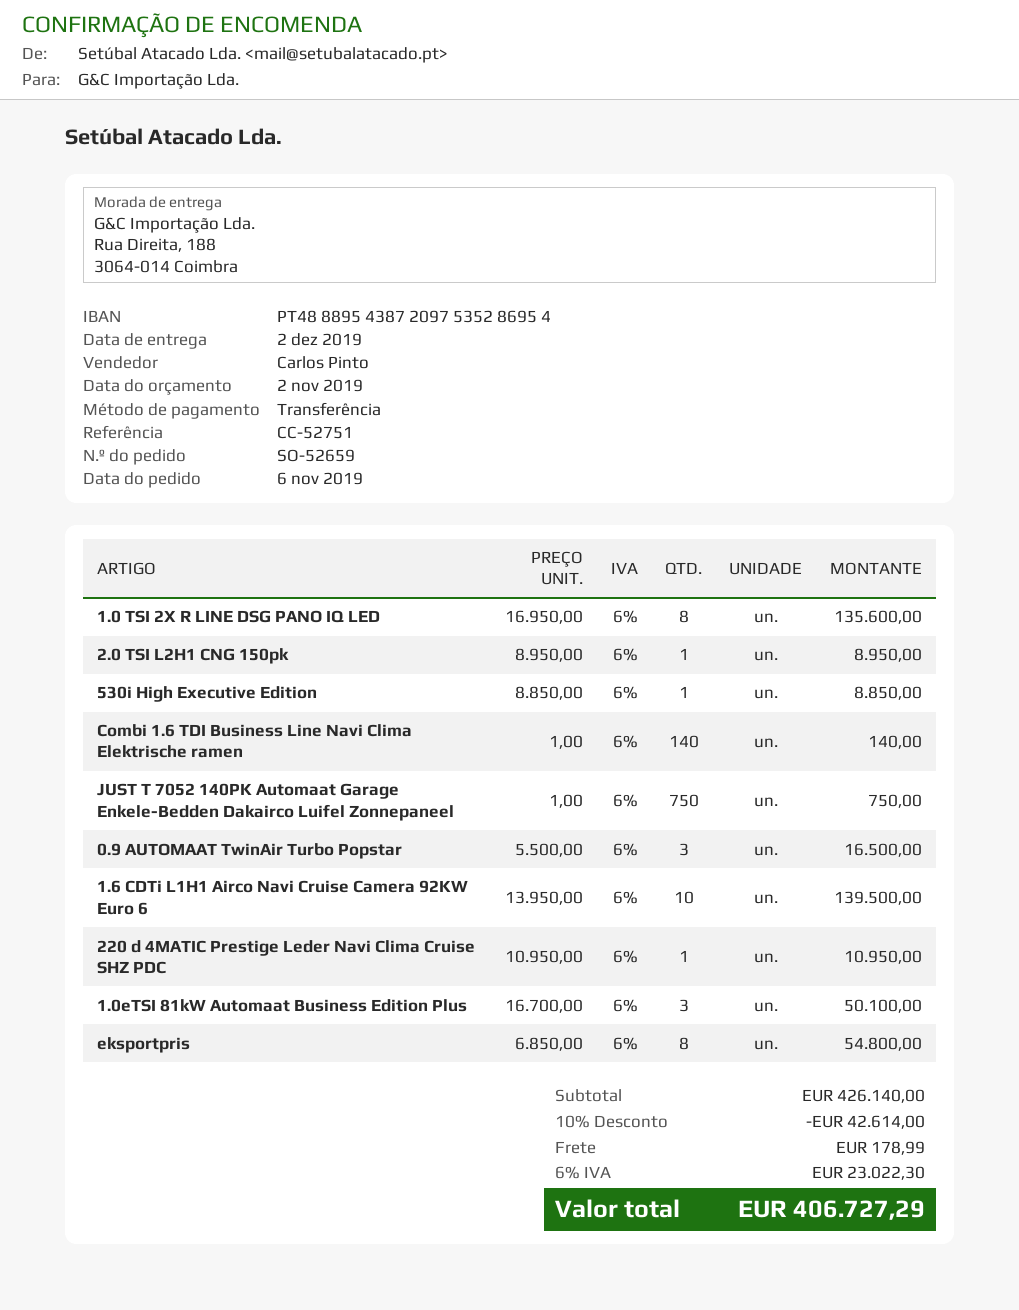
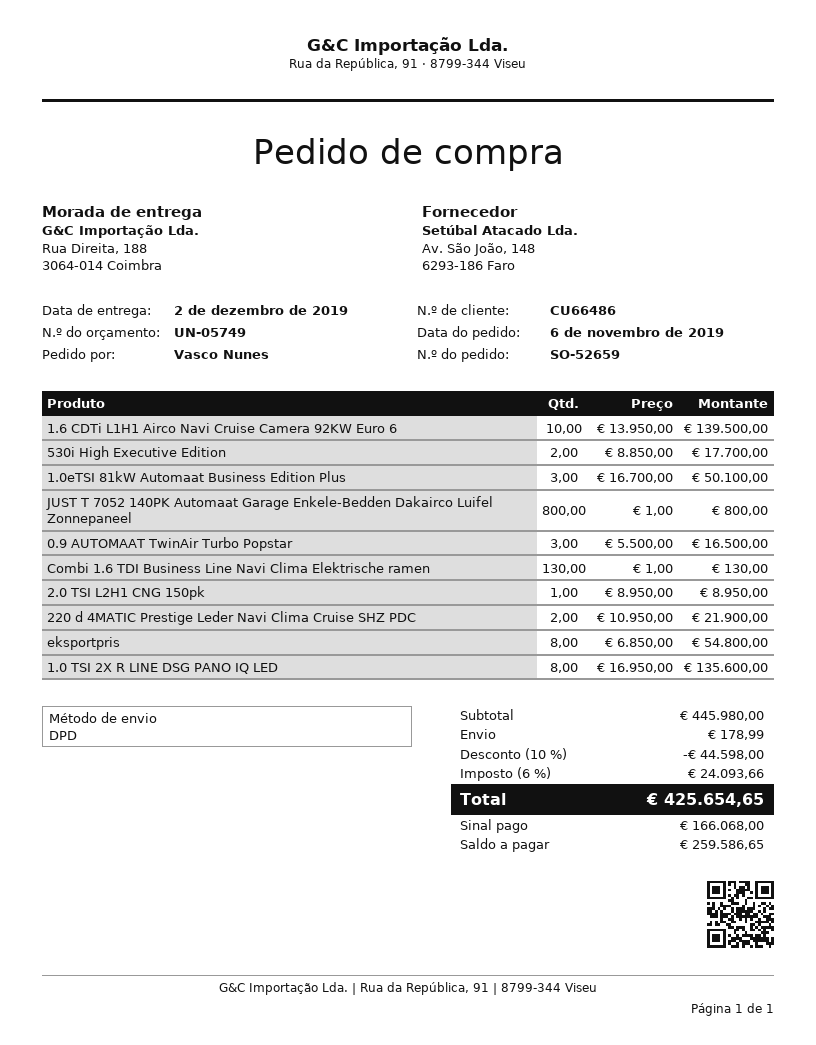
530i High Executive Edition: 1 x 8850.00 = 8850.00 -> 2 x 8850.00 = 17700.00
Combi 1.6 TDI Business Line Navi Clima Elektrische ramen: 140 x 1.00 = 140.00 -> 130 x 1.00 = 130.00
JUST T 7052 140PK Automaat Garage Enkele-Bedden Dakairco Luifel Zonnepaneel: 750 x 1.00 = 750.00 -> 800 x 1.00 = 800.00
220 d 4MATIC Prestige Leder Navi Clima Cruise SHZ PDC: 1 x 10950.00 = 10950.00 -> 2 x 10950.00 = 21900.00
subtotal: 426140.00 -> 445980.00
discount: 10% = 42614.00 -> 10% = 44598.00
tax: 6% = 23022.30 -> 6% = 24093.66
total: 406727.29 -> 425654.65

